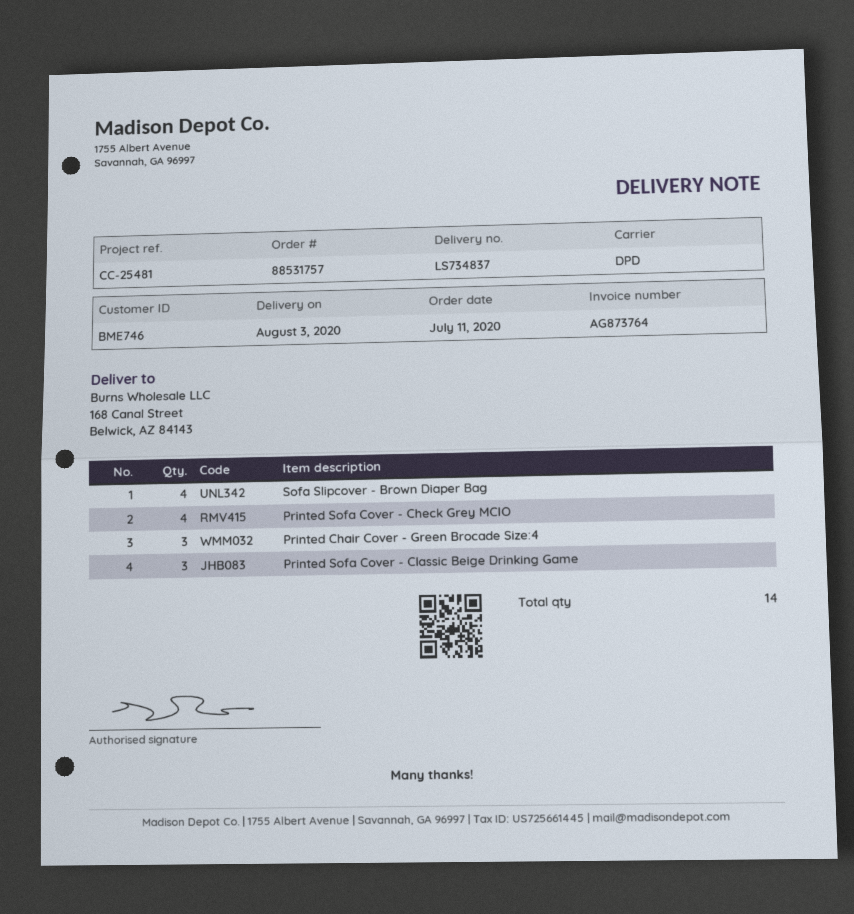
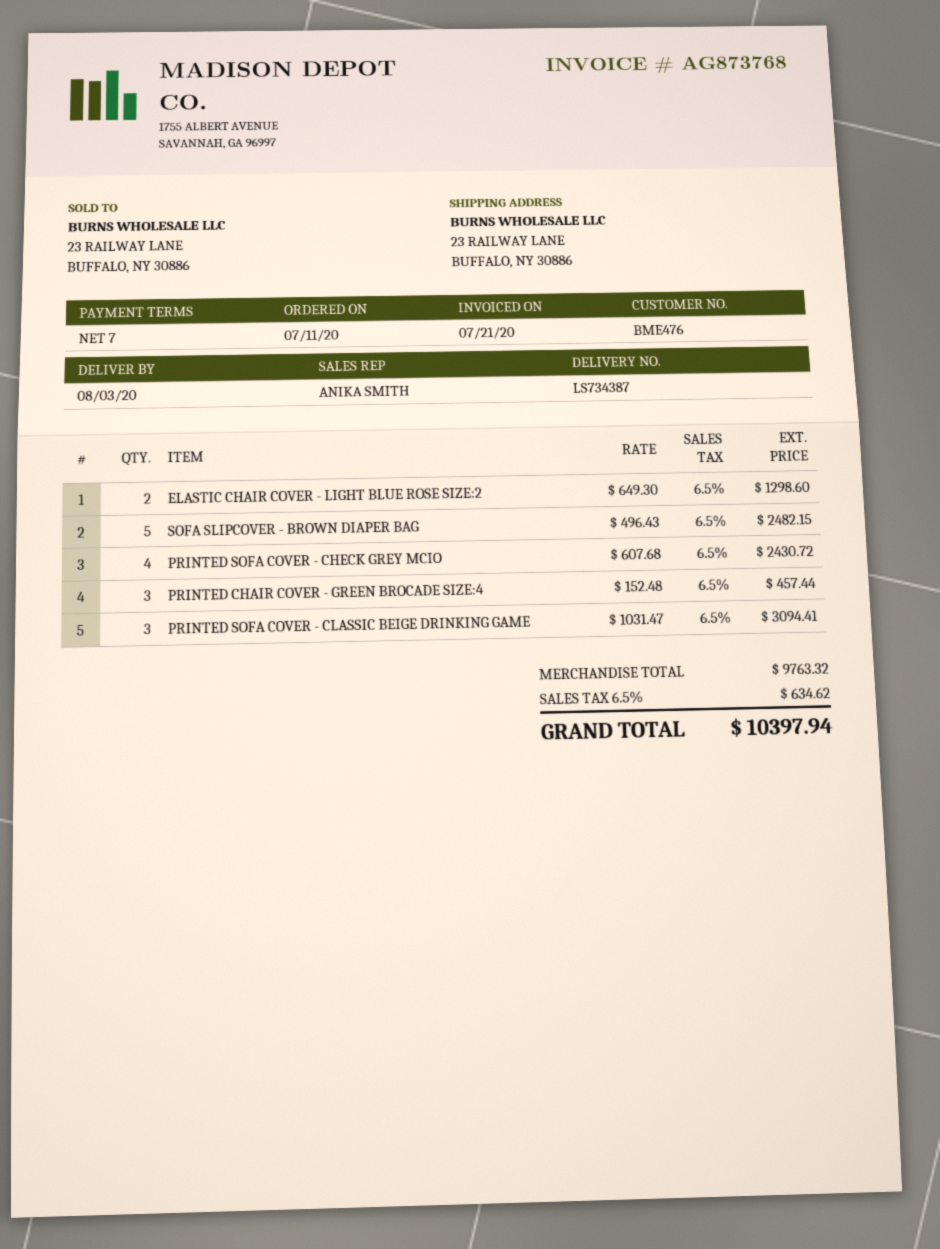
delivery note number: LS734837 -> LS734387
invoice number: AG873764 -> AG873768
customer number: BME746 -> BME476
ship to: 168 Canal Street, Belwick, AZ 84143 -> 23 RAILWAY LANE, BUFFALO, NY 30886
Sofa Slipcover - Brown Diaper Bag: 4 -> 5
ELASTIC CHAIR COVER - LIGHT BLUE ROSE SIZE:2: none -> 2

